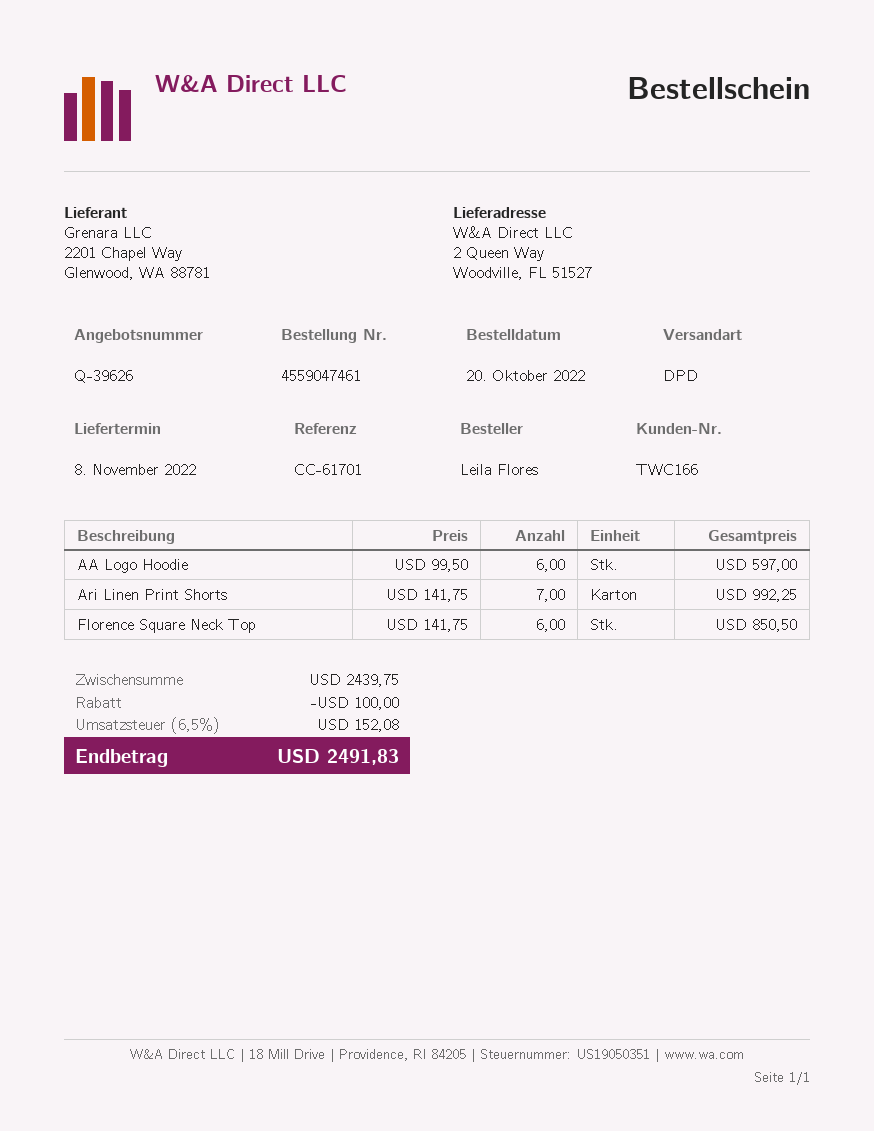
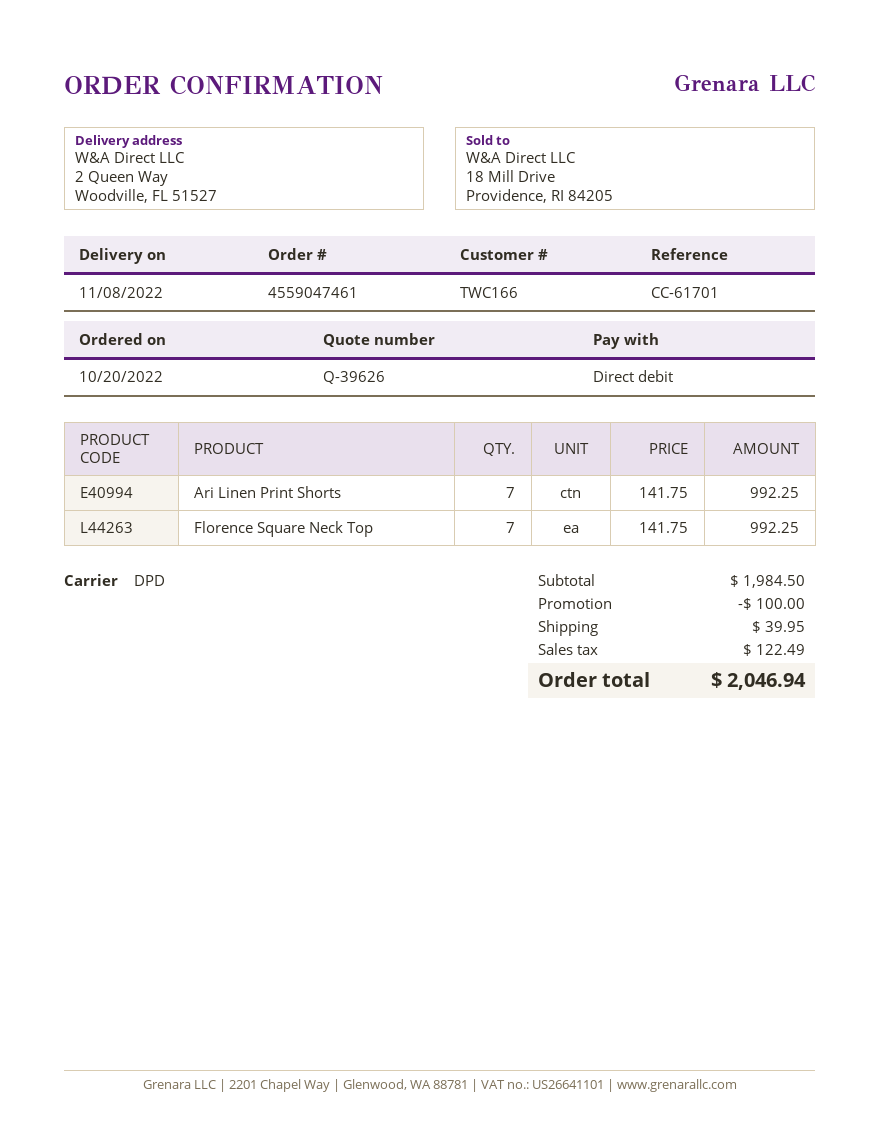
AA Logo Hoodie: 6 x 99.50 = 597.00 -> none
Florence Square Neck Top: 6 x 141.75 = 850.50 -> 7 x 141.75 = 992.25
subtotal: 2439.75 -> 1984.50
shipping: none -> 39.95
tax: 152.08 -> 122.49
total: 2491.83 -> 2046.94

